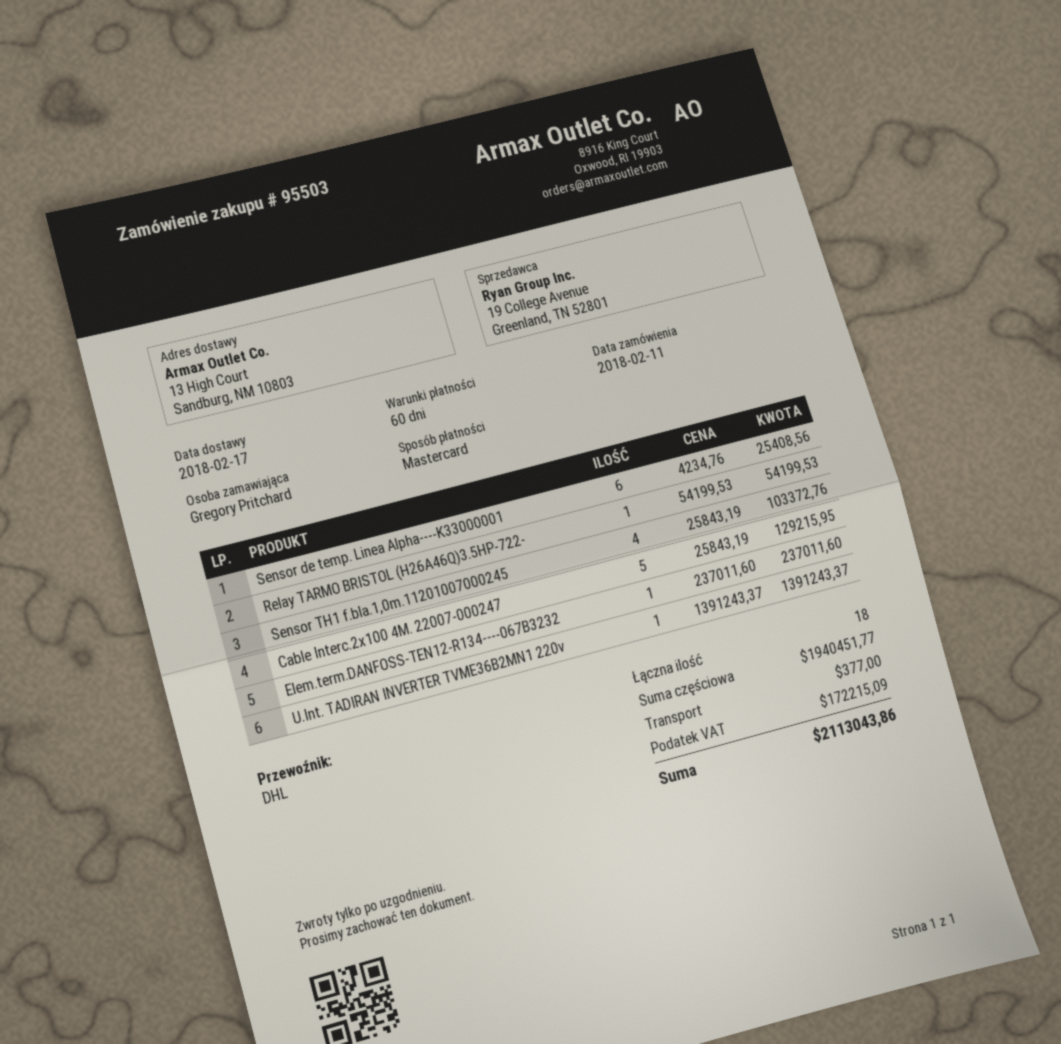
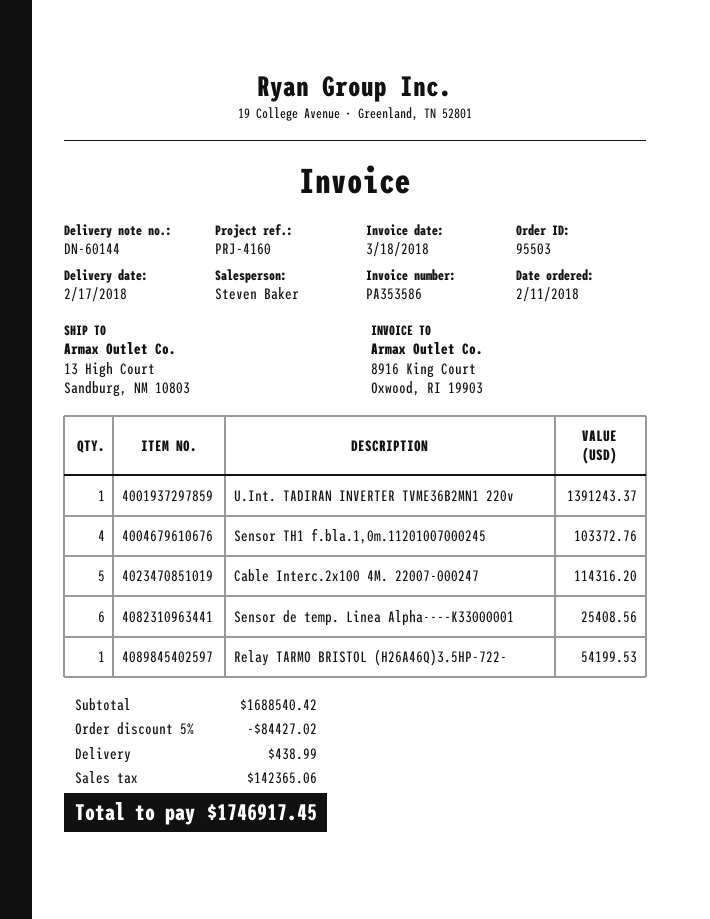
Cable Interc.2x100 4M. 22007-000247: 5 for 129215.95 -> 5 for 114316.20
Elem.term.DANFOSS-TEN12-R134----067B3232: 1 for 237011.60 -> none
subtotal: 1940451.77 -> 1688540.42
discount: none -> 5% = 84427.02
shipping: 377.00 -> 438.99
tax: 172215.09 -> 142365.06
total: 2113043.86 -> 1746917.45

